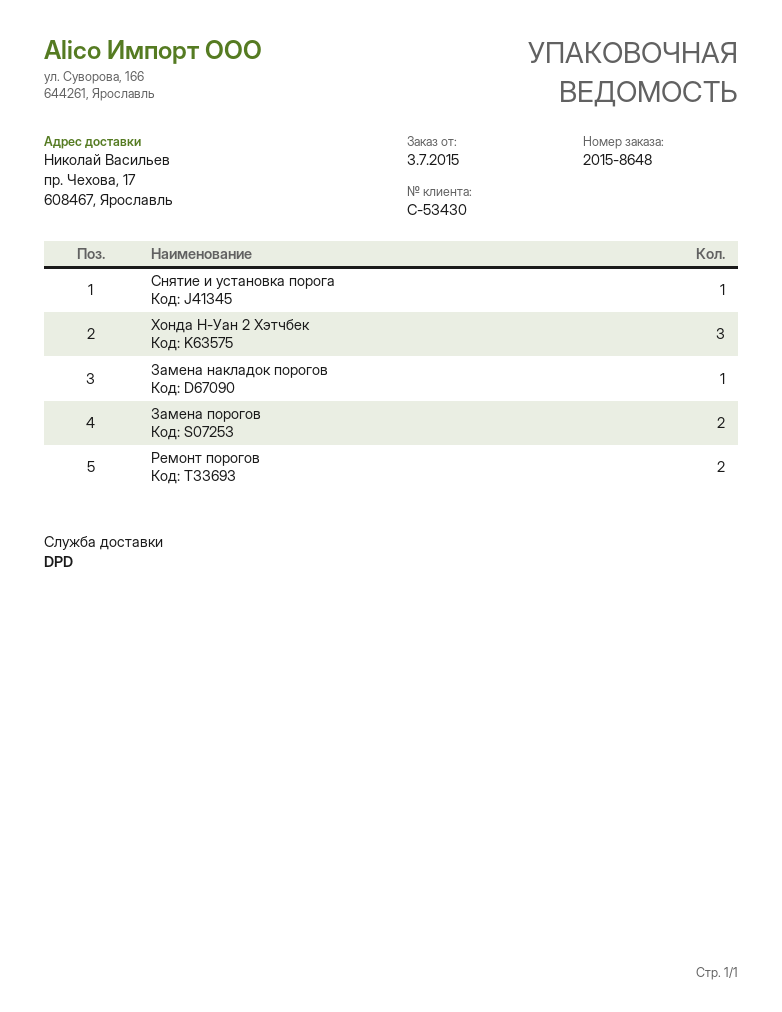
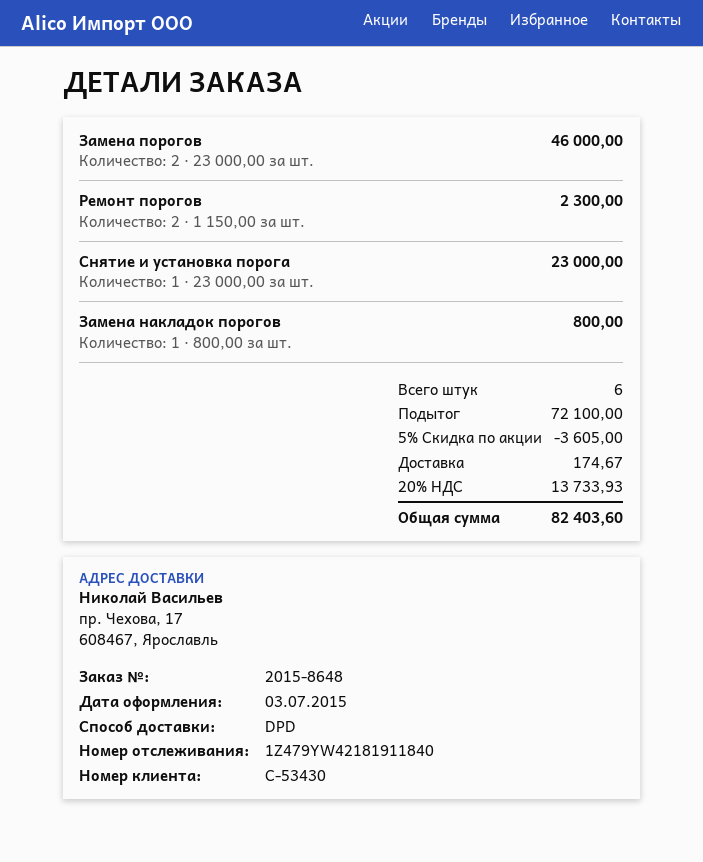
Хонда Н-Уан 2 Хэтчбек: 3 -> none

